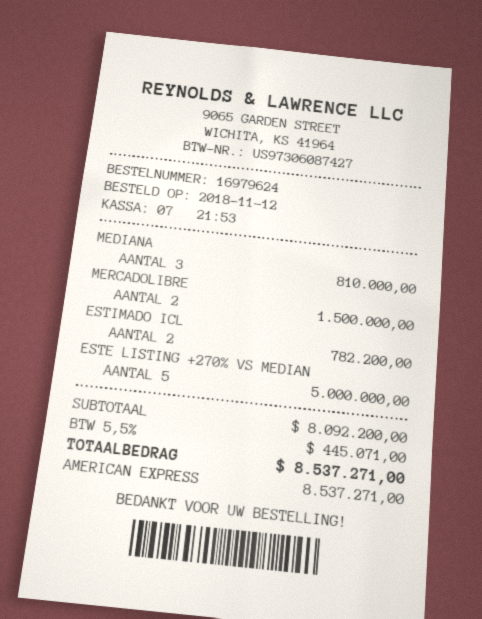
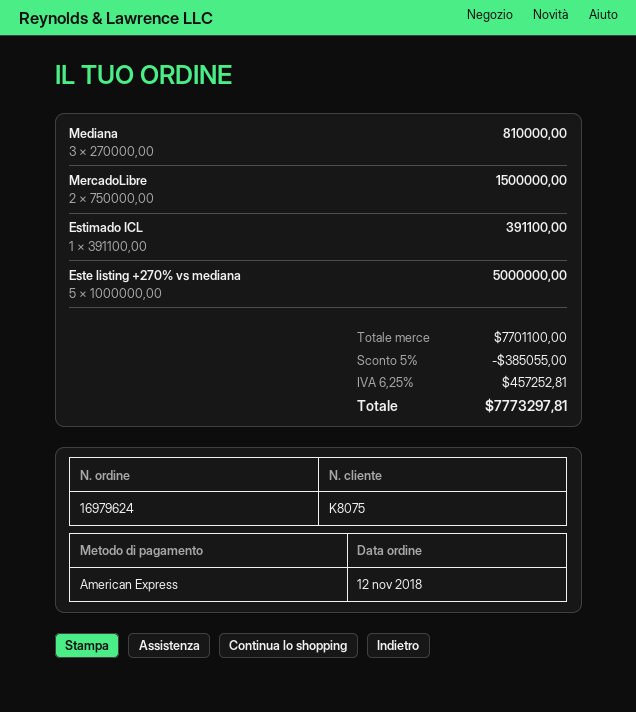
ESTIMADO ICL: 2 for 782200.00 -> 1 for 391100.00
subtotal: 8092200.00 -> 7701100.00
discount: none -> 5% = 385055.00
tax: 5.5% = 445071.00 -> 6.25% = 457252.81
total: 8537271.00 -> 7773297.81

